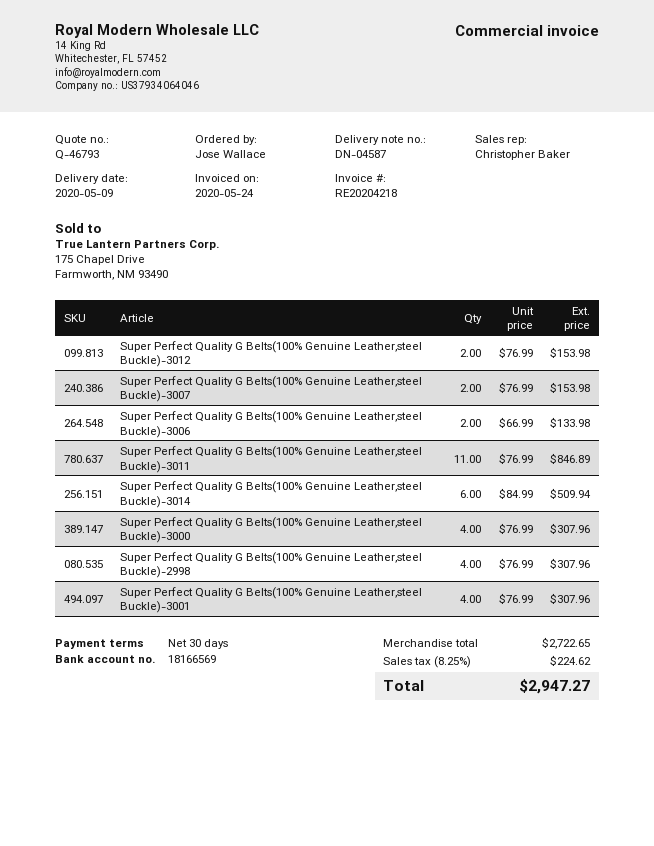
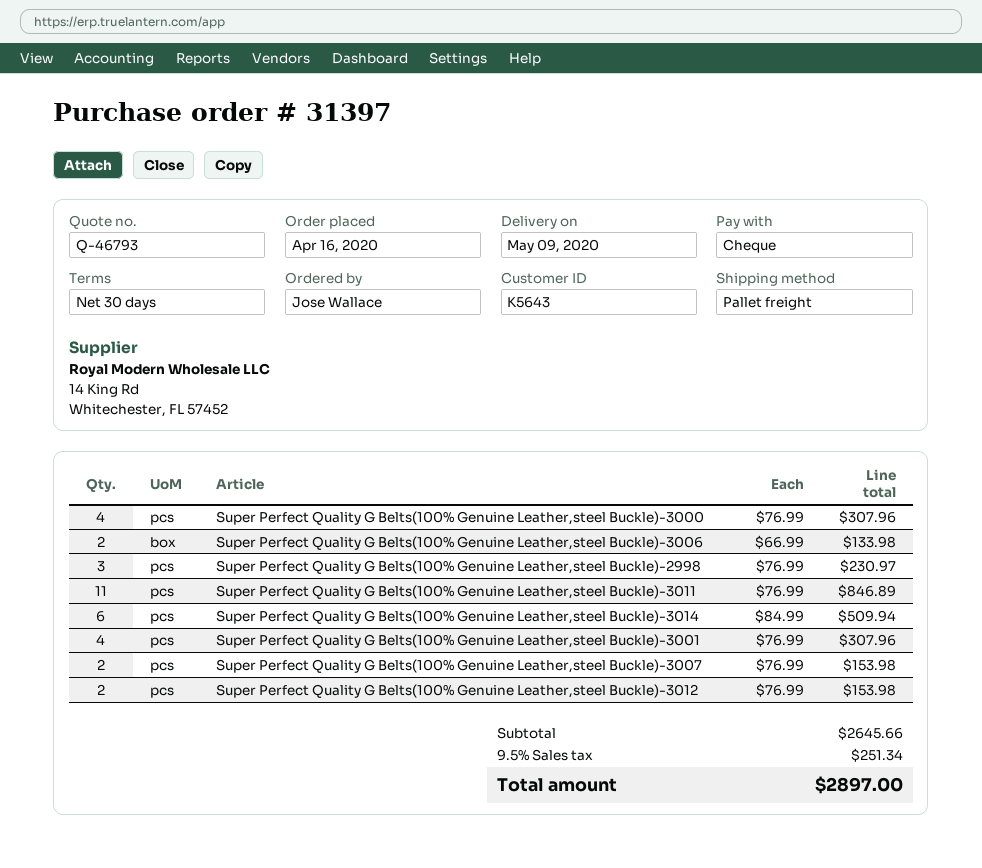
Super Perfect Quality G Belts(100% Genuine Leather,steel Buckle)-2998: 4 x 76.99 = 307.96 -> 3 x 76.99 = 230.97
subtotal: 2722.65 -> 2645.66
tax: 8.25% = 224.62 -> 9.5% = 251.34
total: 2947.27 -> 2897.00

